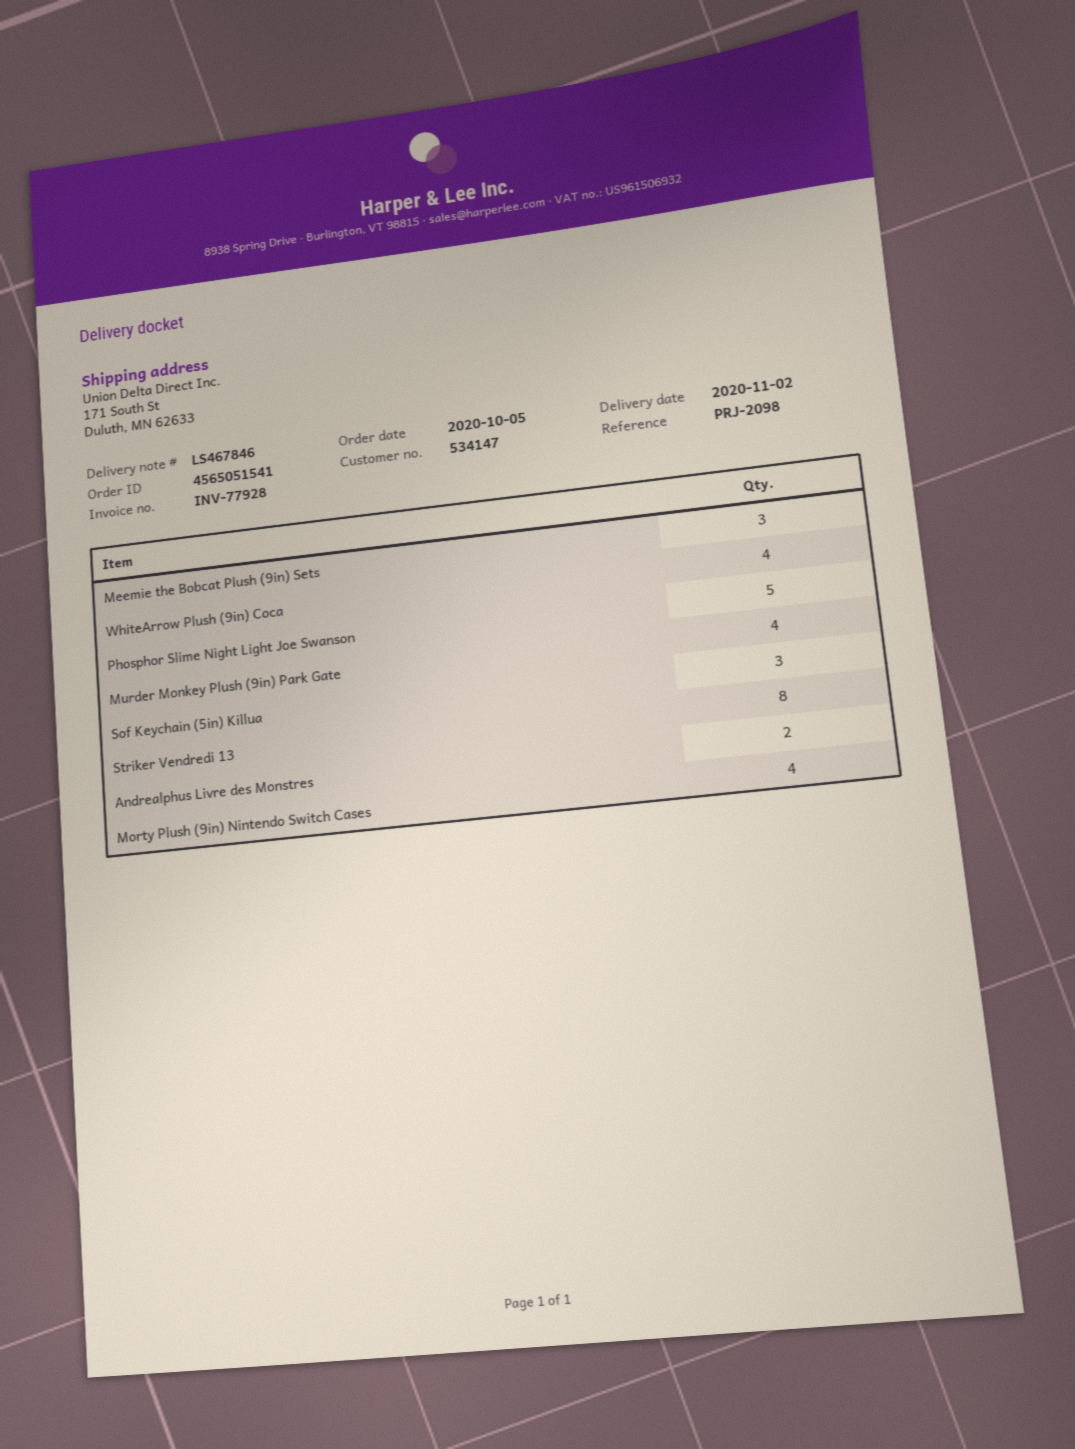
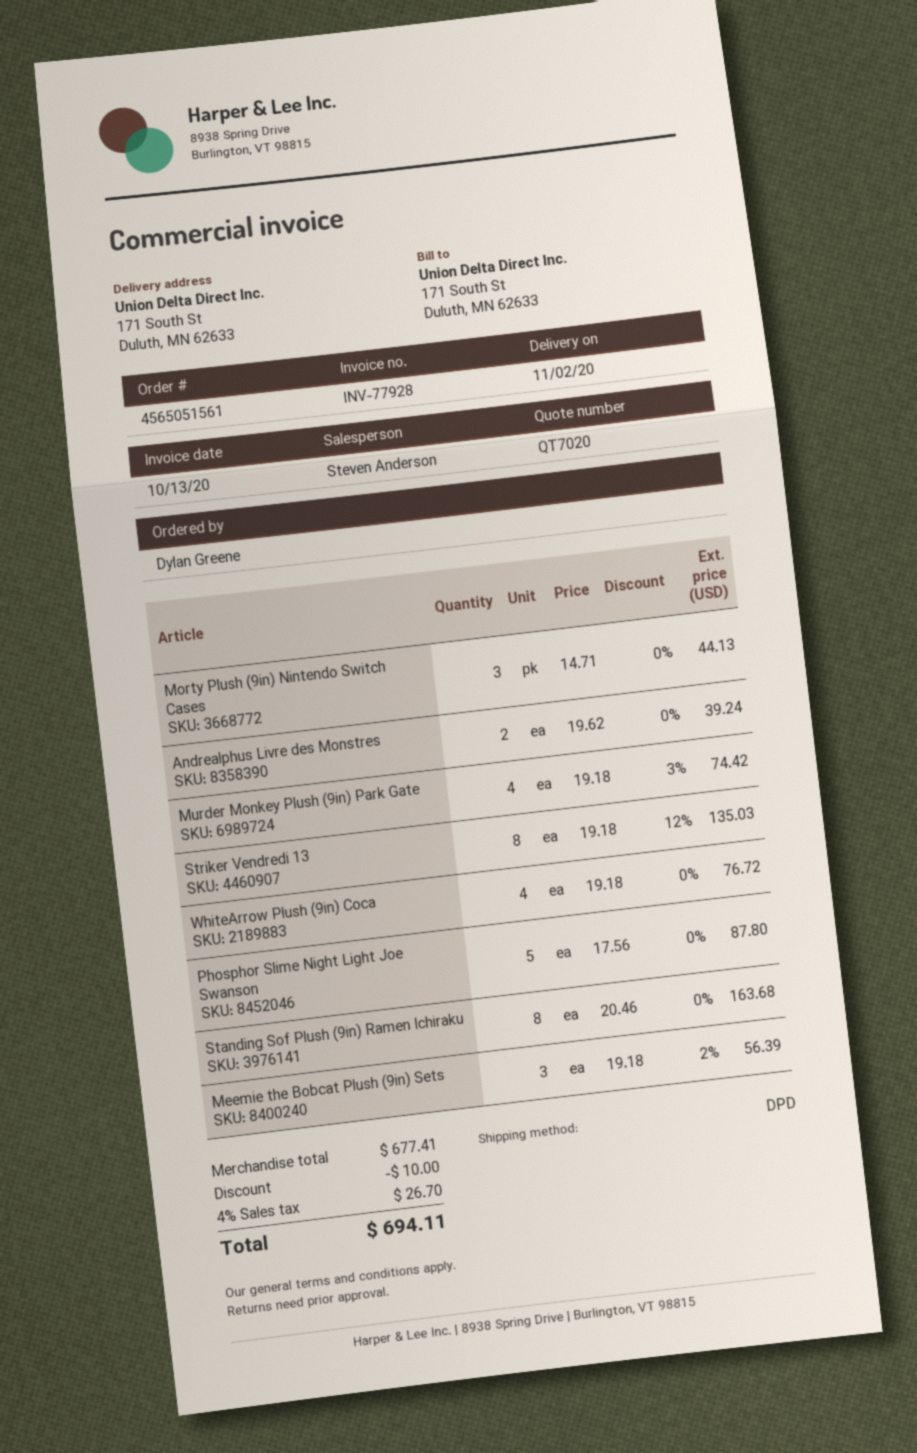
order number: 4565051541 -> 4565051561
Sof Keychain (5in) Killua: 3 -> none
Morty Plush (9in) Nintendo Switch Cases: 4 -> 3
Standing Sof Plush (9in) Ramen Ichiraku: none -> 8

